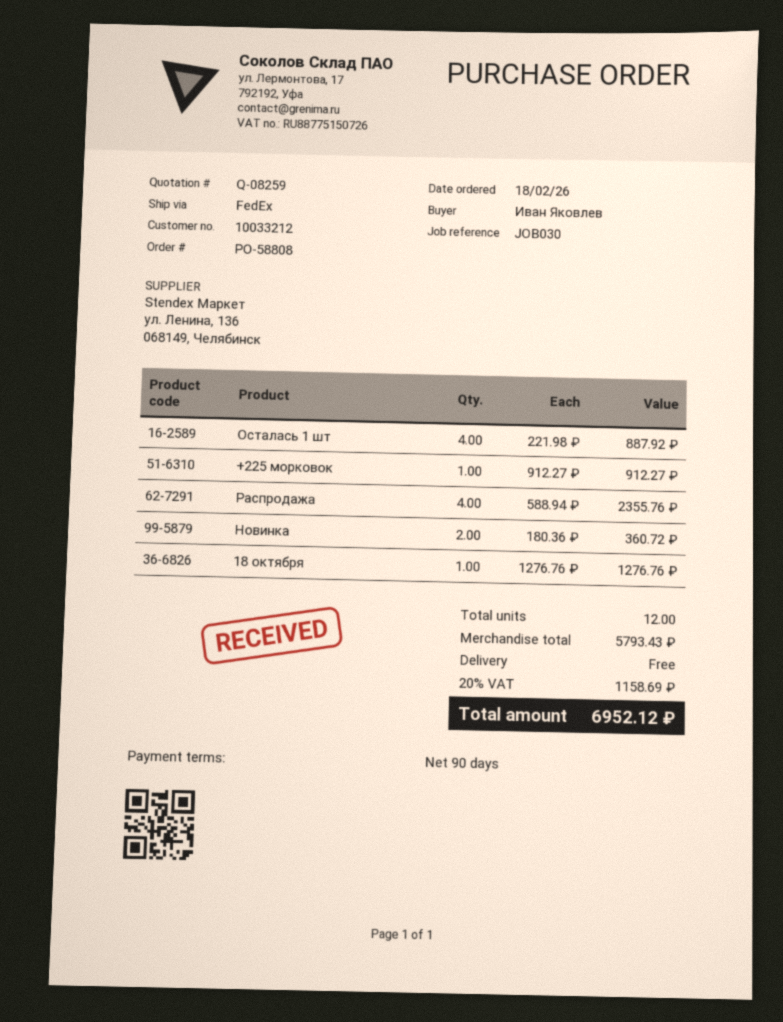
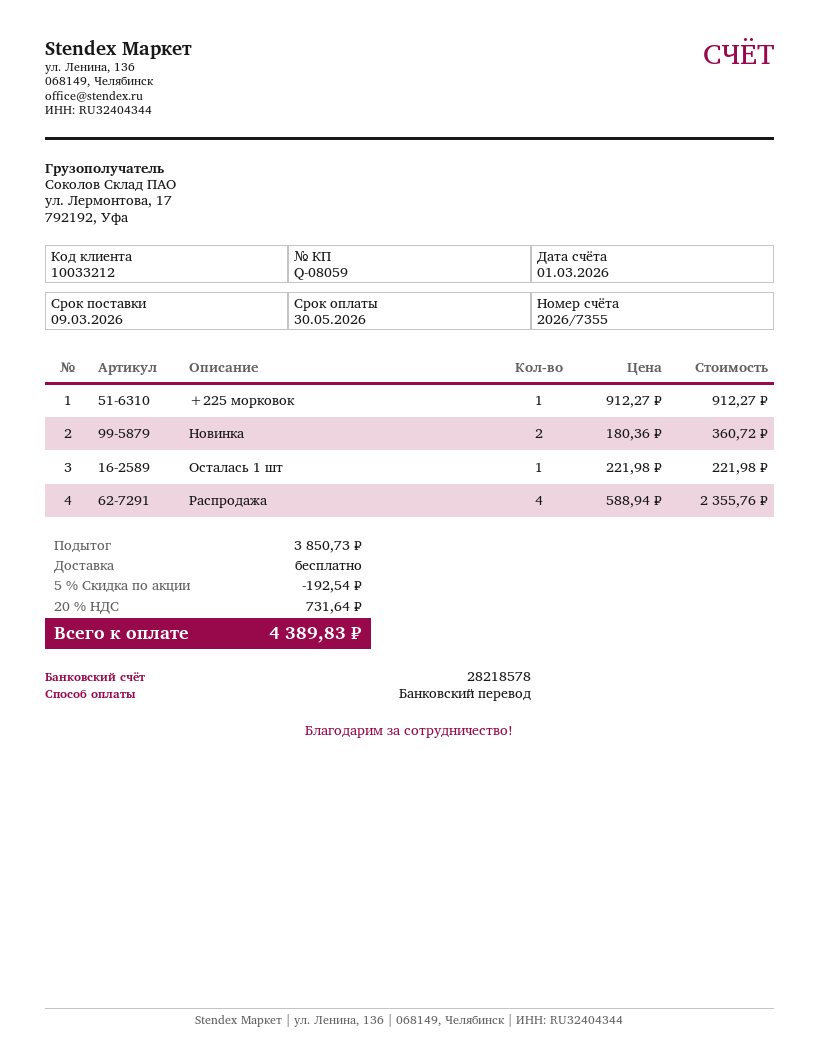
quote number: Q-08259 -> Q-08059
Осталась 1 шт: 4 x 221.98 = 887.92 -> 1 x 221.98 = 221.98
18 октября: 1 x 1276.76 = 1276.76 -> none
subtotal: 5793.43 -> 3850.73
discount: none -> 5% = 192.54
tax: 20% = 1158.69 -> 20% = 731.64
total: 6952.12 -> 4389.83

